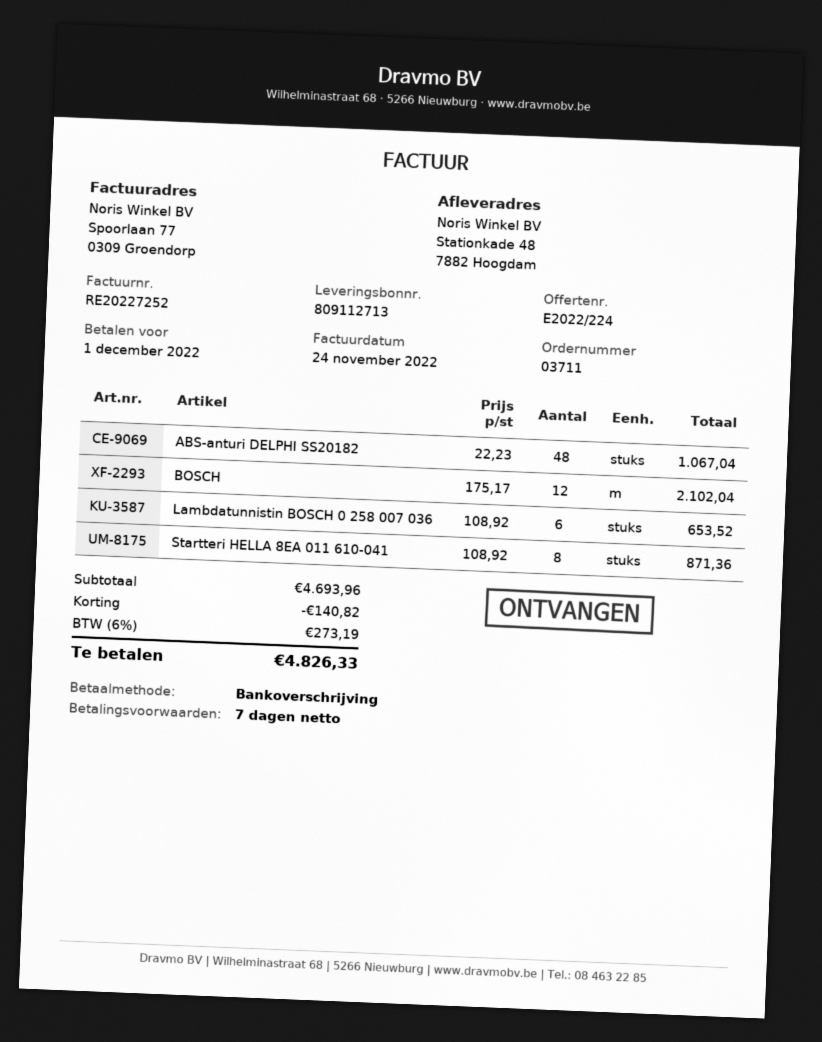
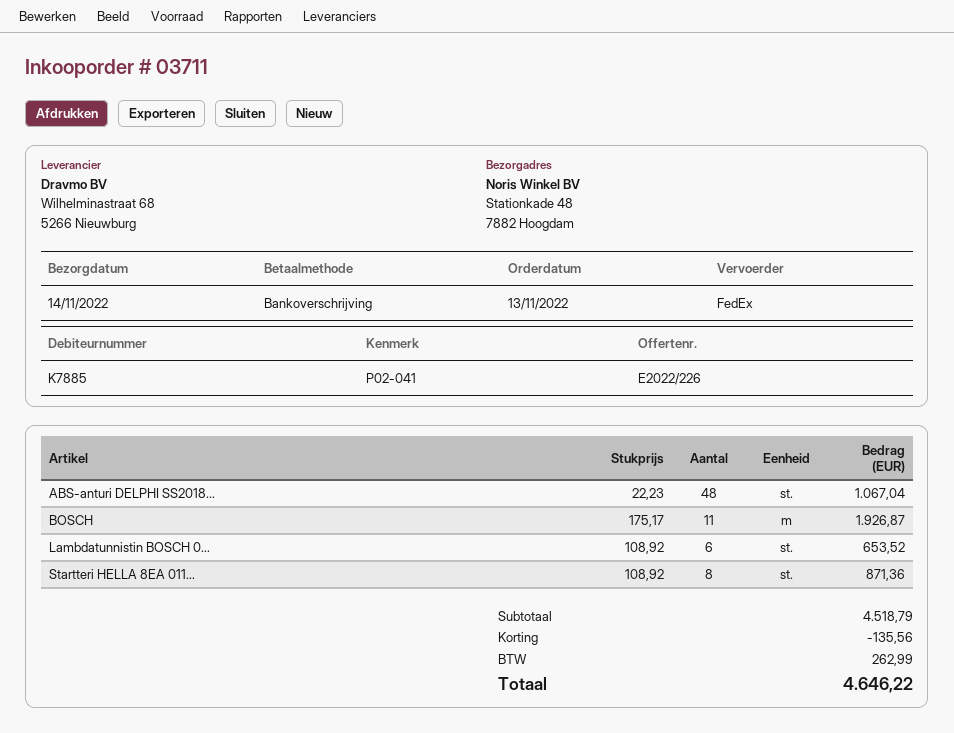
quote number: E2022/224 -> E2022/226
BOSCH: 12 x 175.17 = 2102.04 -> 11 x 175.17 = 1926.87
subtotal: 4693.96 -> 4518.79
discount: 140.82 -> 135.56
tax: 273.19 -> 262.99
total: 4826.33 -> 4646.22

